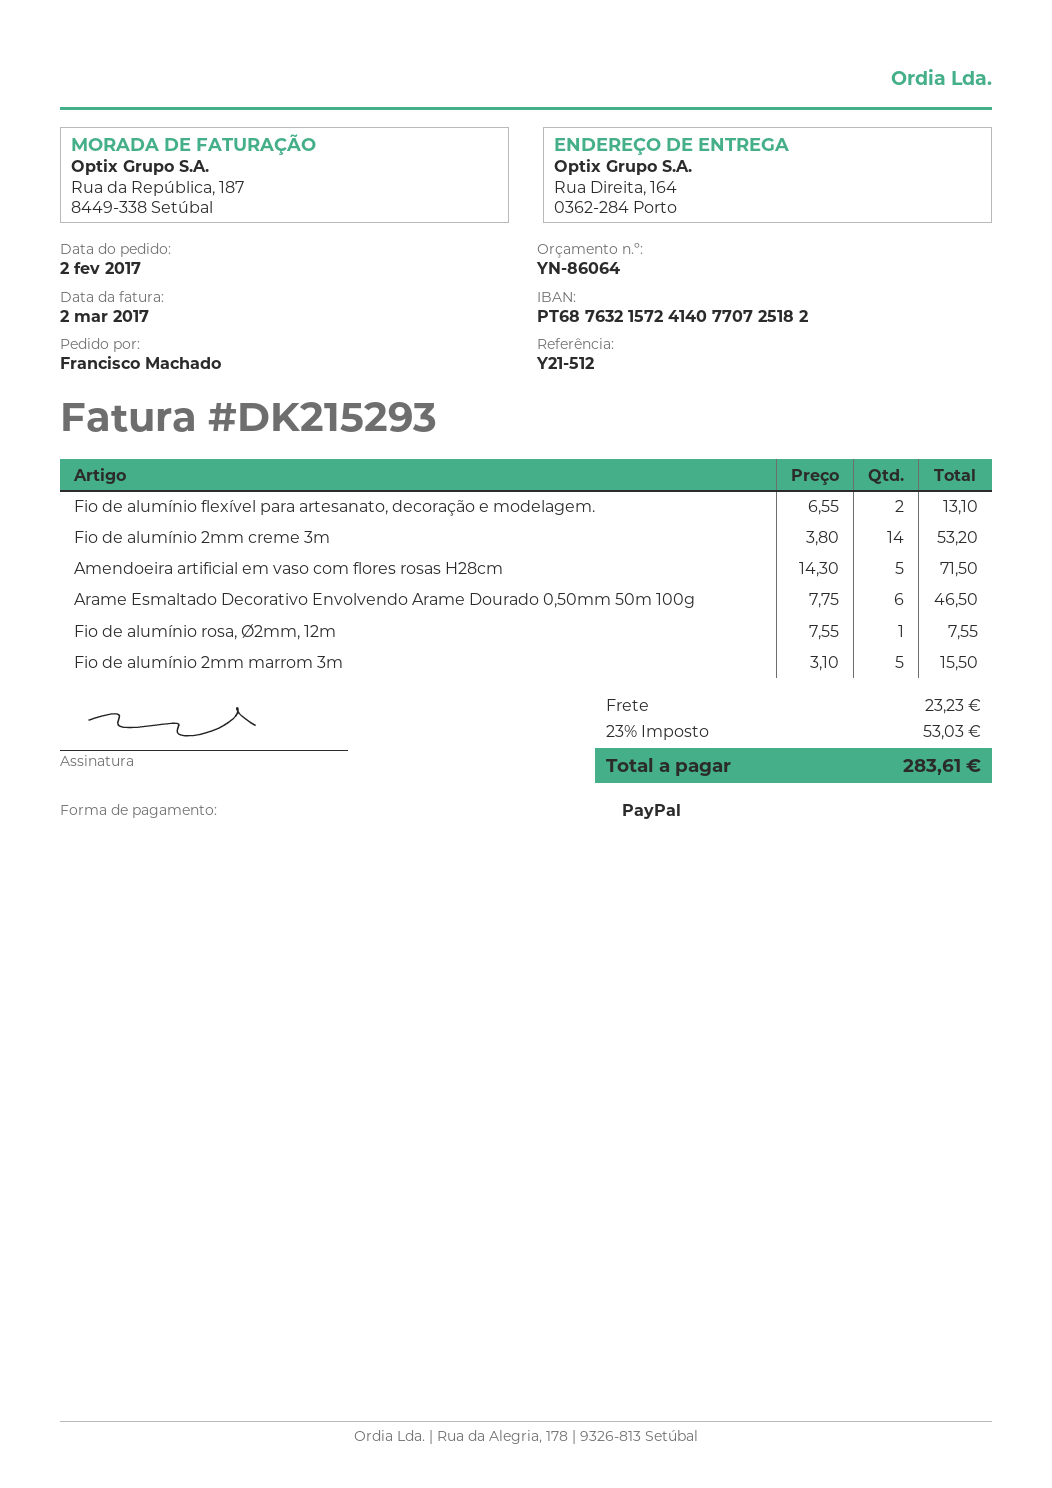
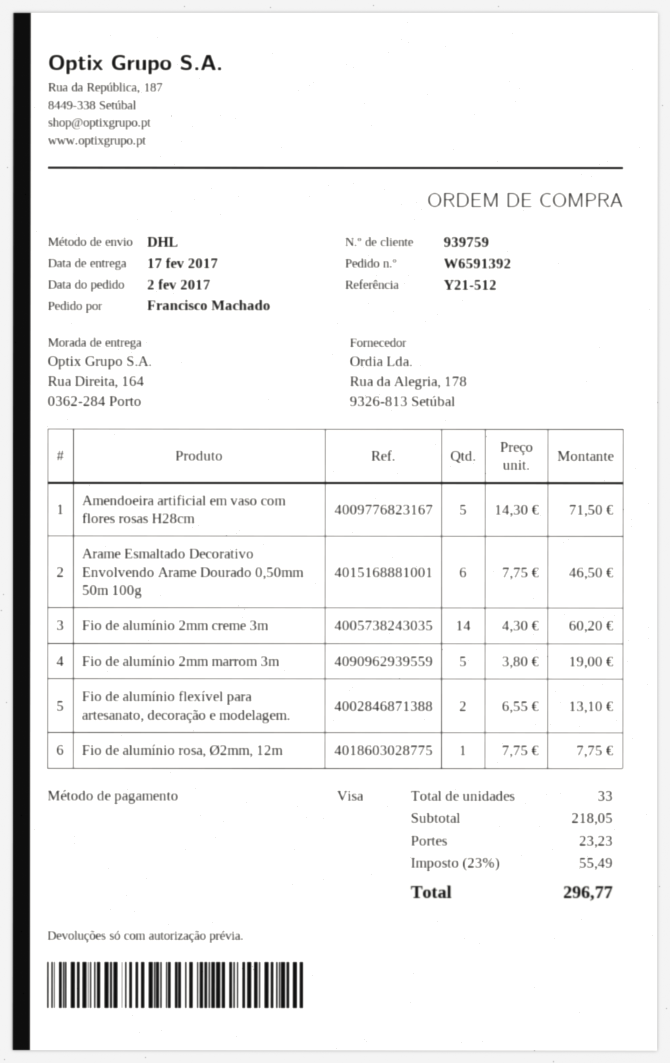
payment method: PayPal -> Visa
Fio de alumínio 2mm creme 3m: 14 x 3.80 = 53.20 -> 14 x 4.30 = 60.20
Fio de alumínio rosa, Ø2mm, 12m: 1 x 7.55 = 7.55 -> 1 x 7.75 = 7.75
Fio de alumínio 2mm marrom 3m: 5 x 3.10 = 15.50 -> 5 x 3.80 = 19.00
tax: 23% = 53.03 -> 23% = 55.49
total: 283.61 -> 296.77

